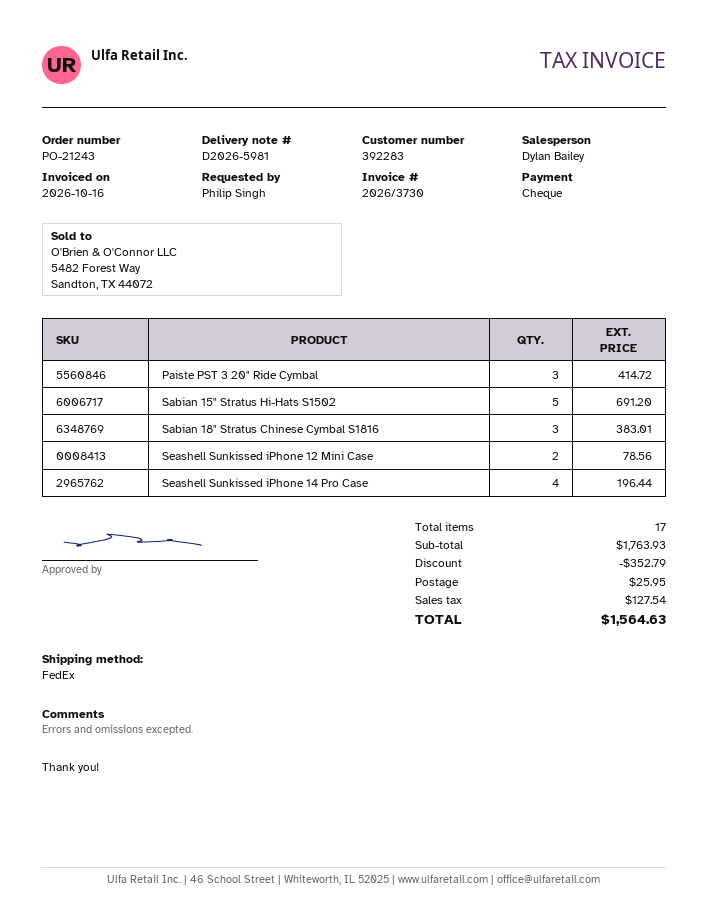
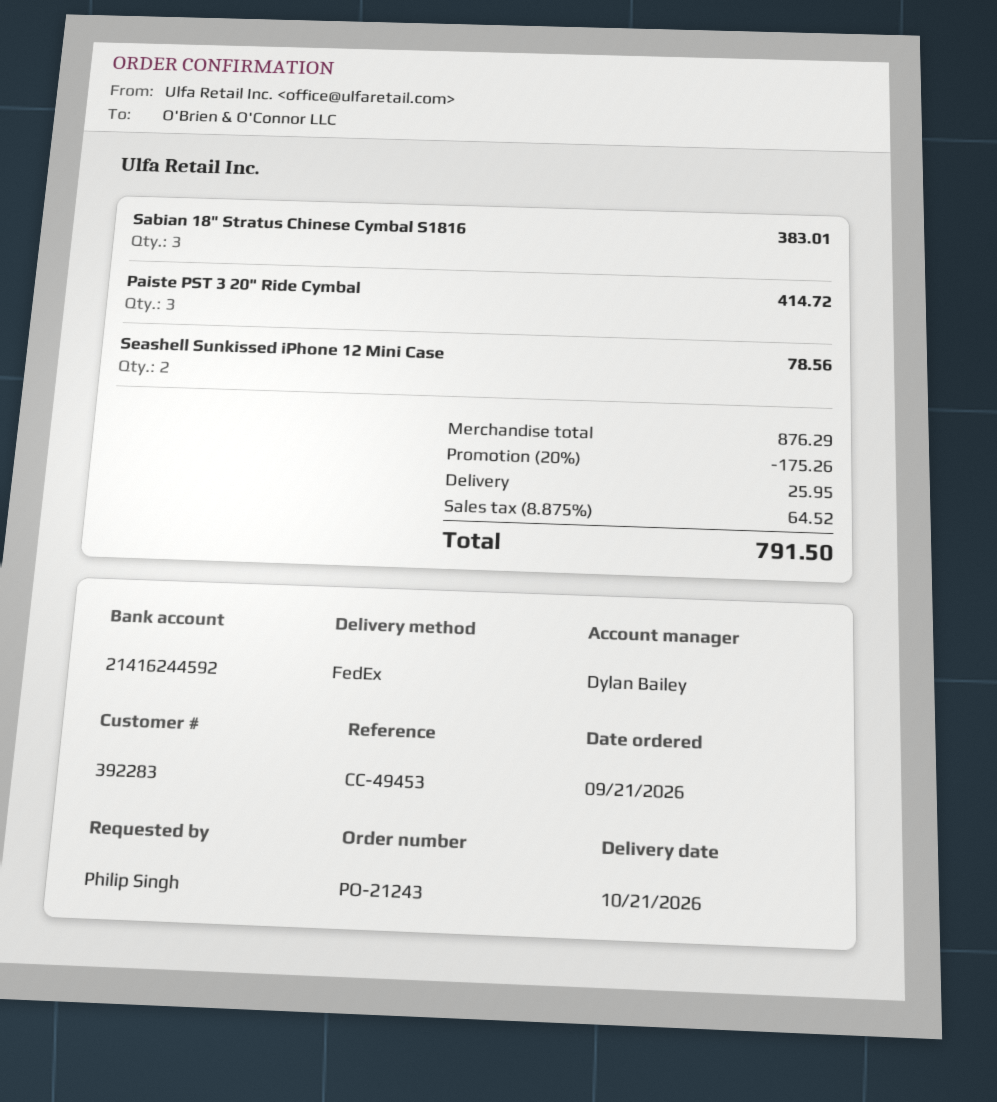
Sabian 15" Stratus Hi-Hats S1502: 5 for 691.20 -> none
Seashell Sunkissed iPhone 14 Pro Case: 4 for 196.44 -> none
subtotal: 1763.93 -> 876.29
discount: 352.79 -> 175.26
tax: 127.54 -> 64.52
total: 1564.63 -> 791.50

